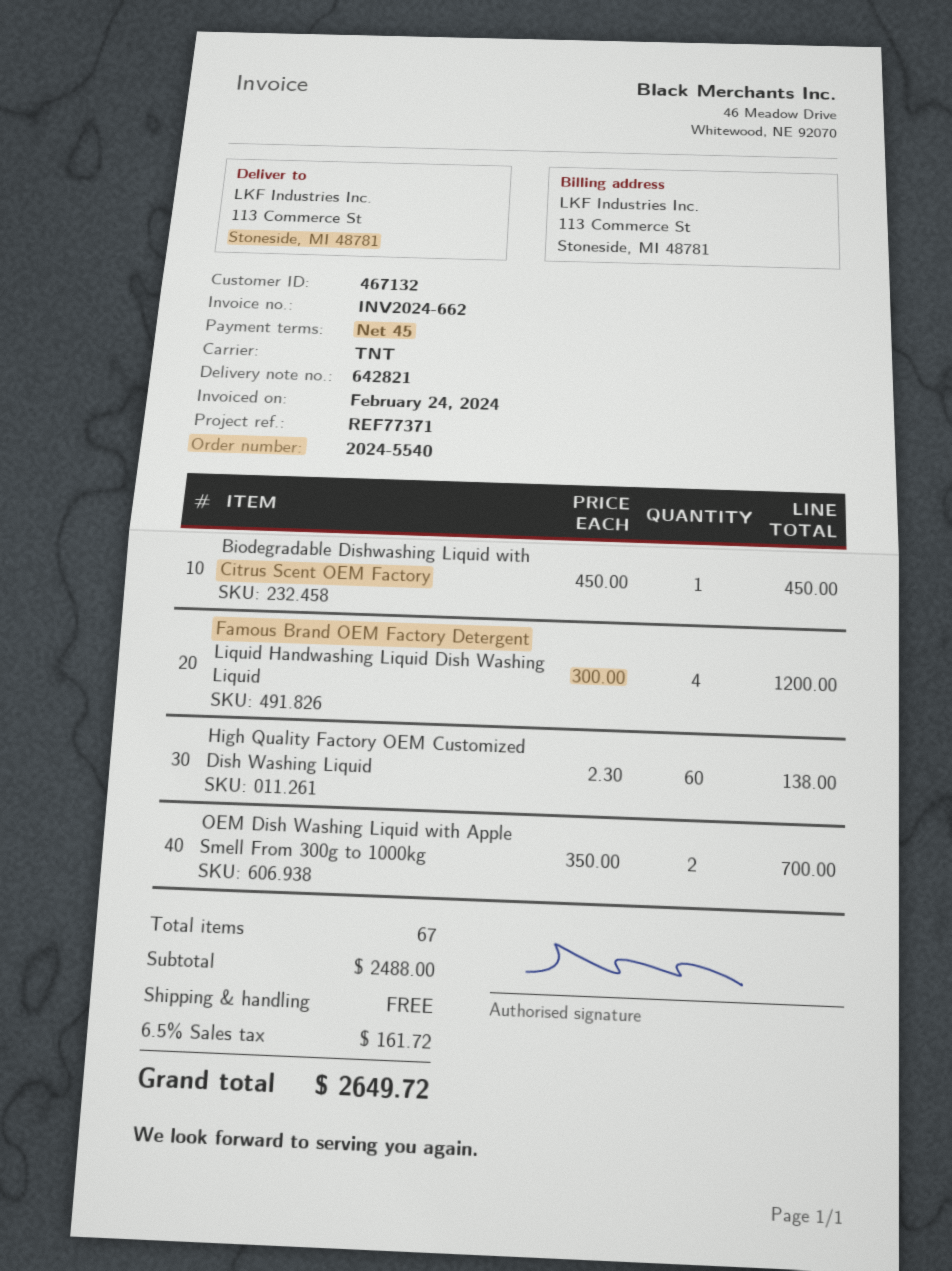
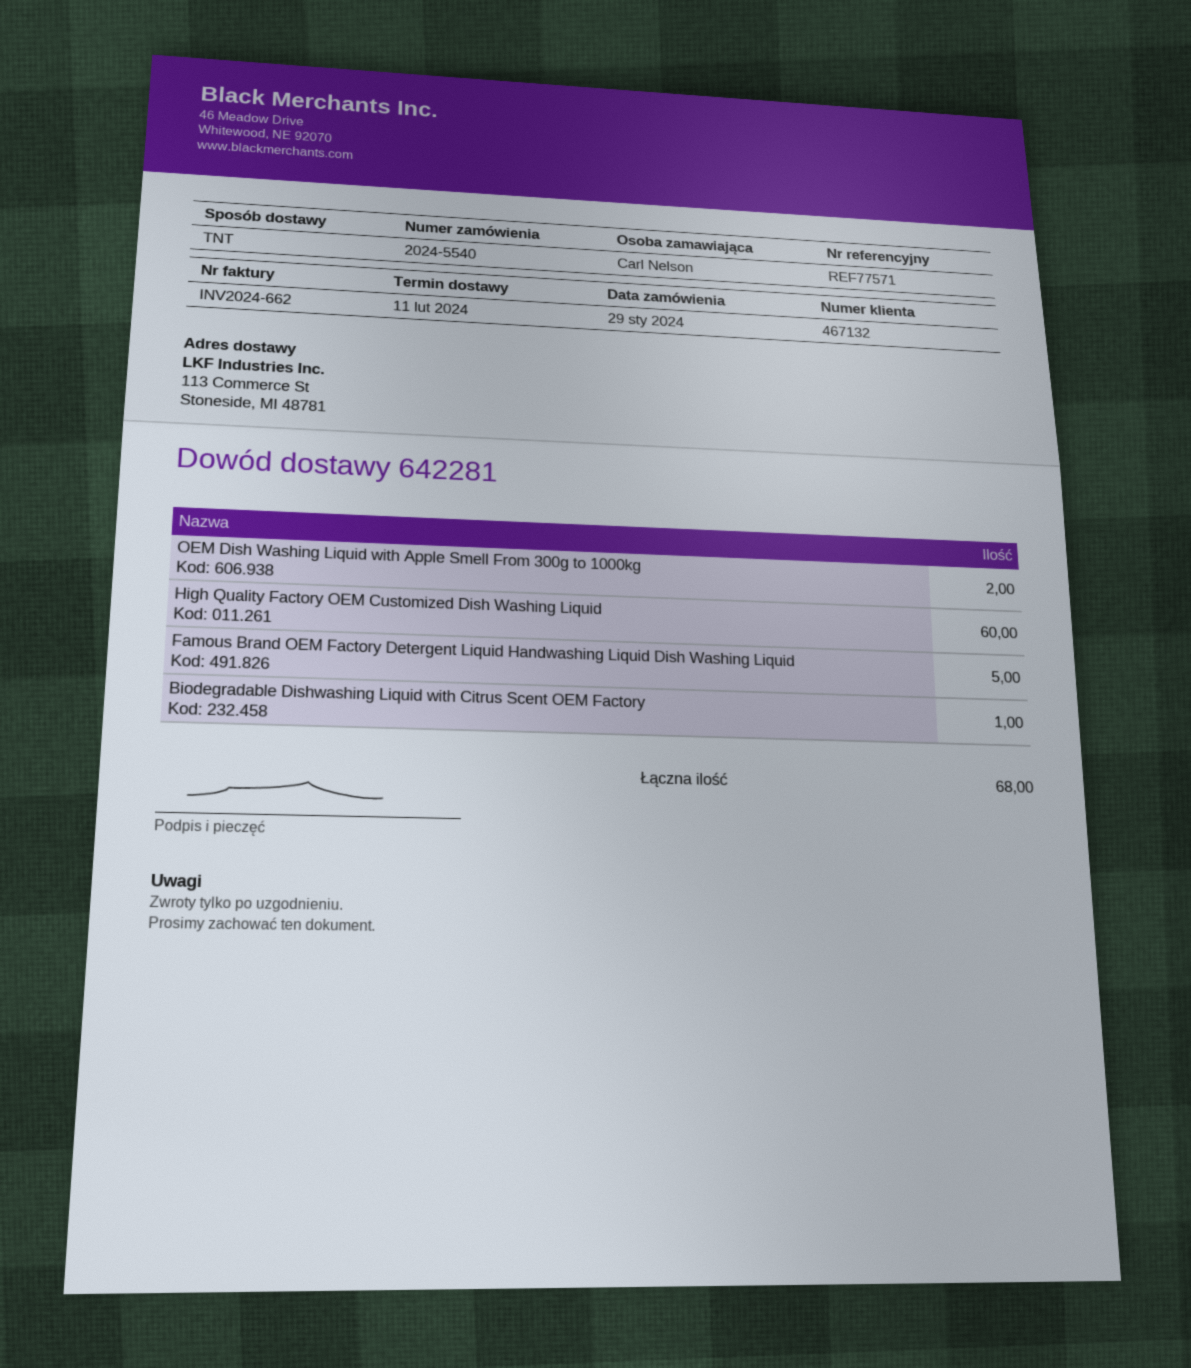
delivery note number: 642821 -> 642281
reference: REF77371 -> REF77571
Famous Brand OEM Factory Detergent Liquid Handwashing Liquid Dish Washing Liquid: 4 -> 5
total quantity: 67 -> 68

